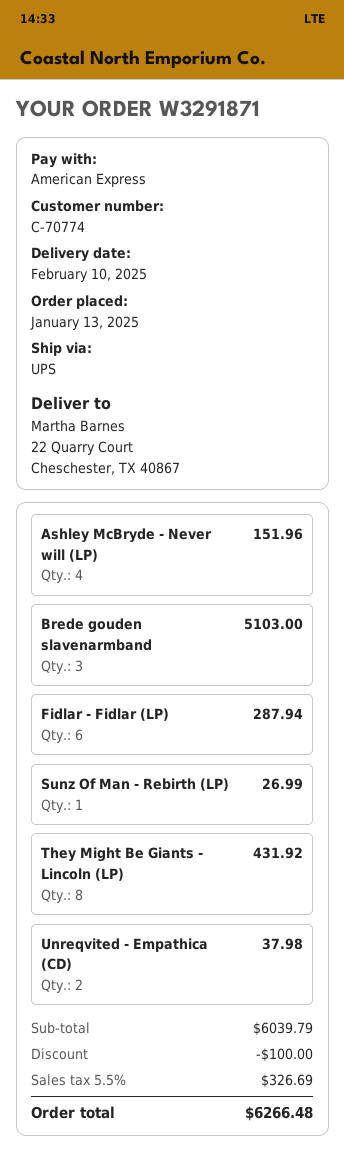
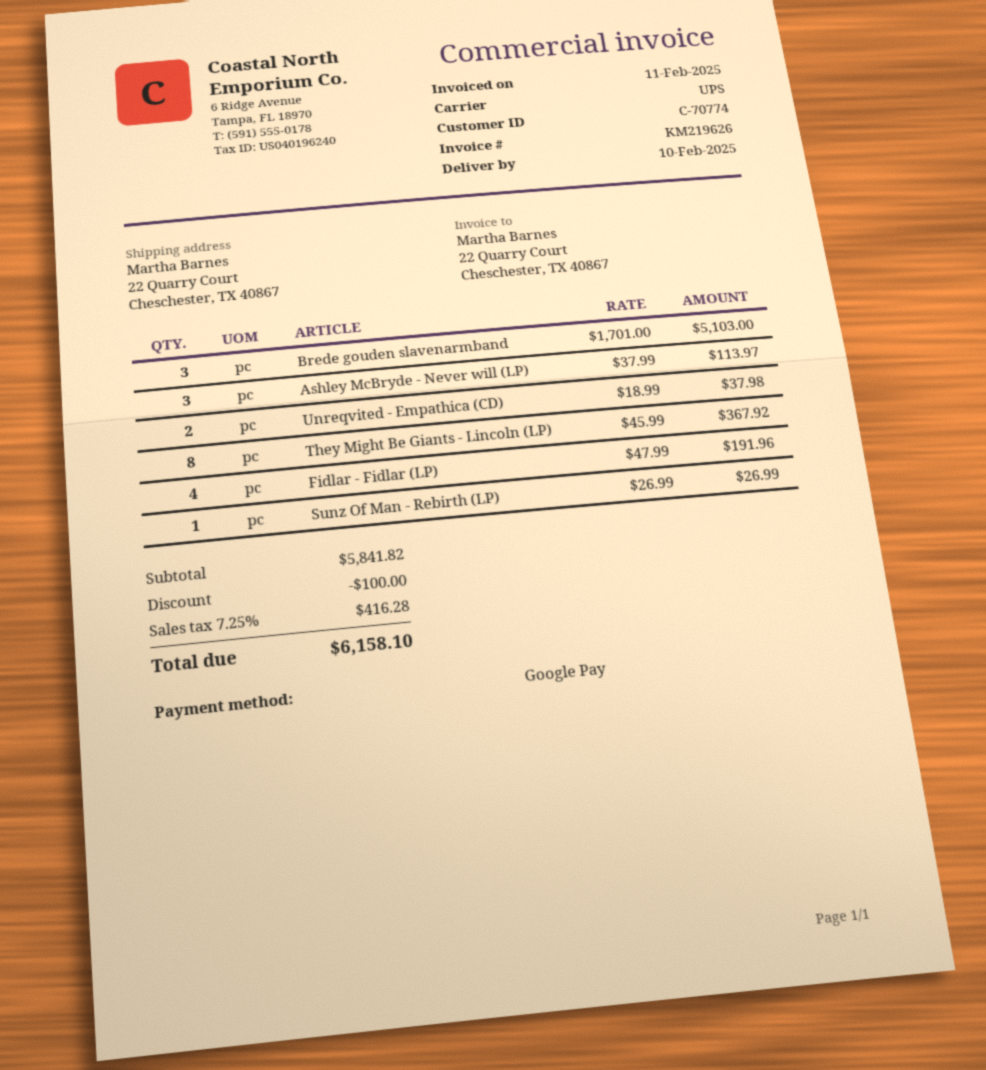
payment method: American Express -> Google Pay
Ashley McBryde - Never will (LP): 4 for 151.96 -> 3 for 113.97
Fidlar - Fidlar (LP): 6 for 287.94 -> 4 for 191.96
They Might Be Giants - Lincoln (LP): 8 for 431.92 -> 8 for 367.92
subtotal: 6039.79 -> 5841.82
tax: 5.5% = 326.69 -> 7.25% = 416.28
total: 6266.48 -> 6158.10

